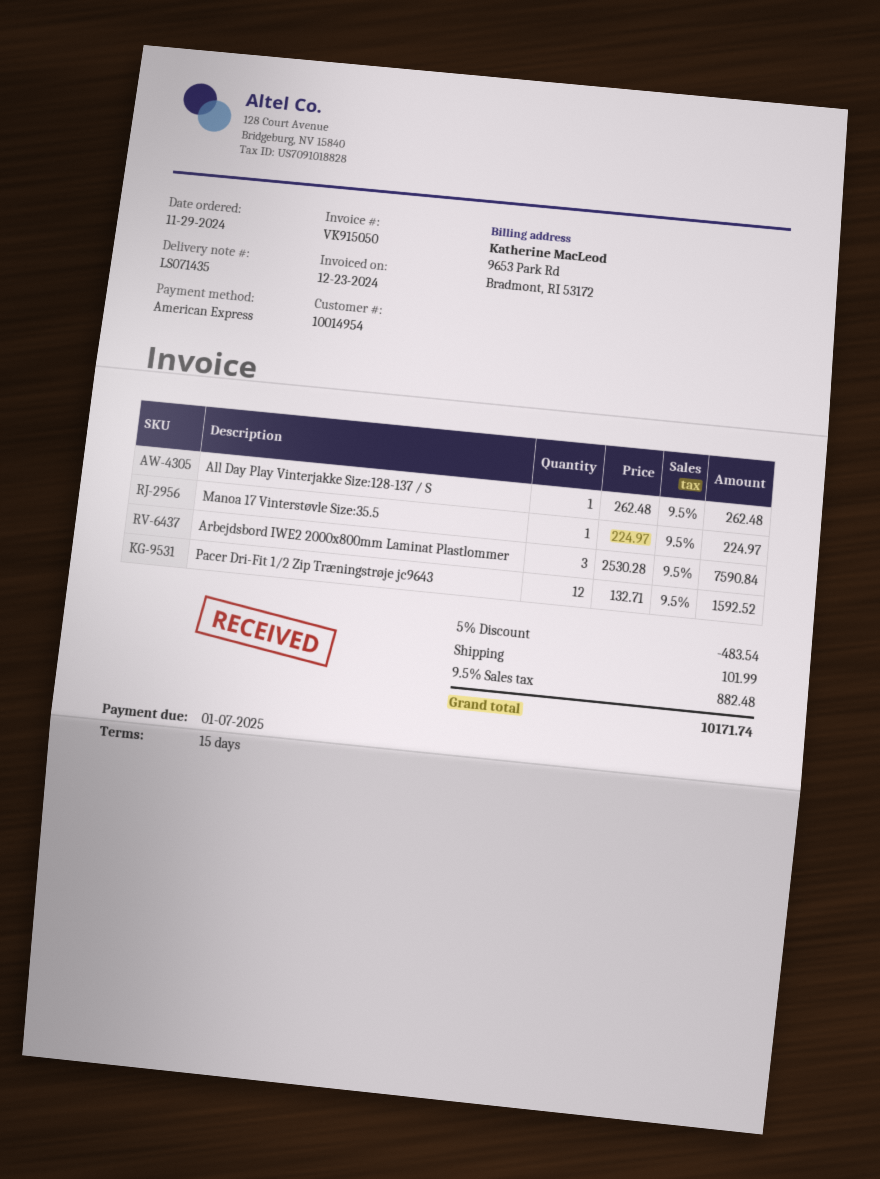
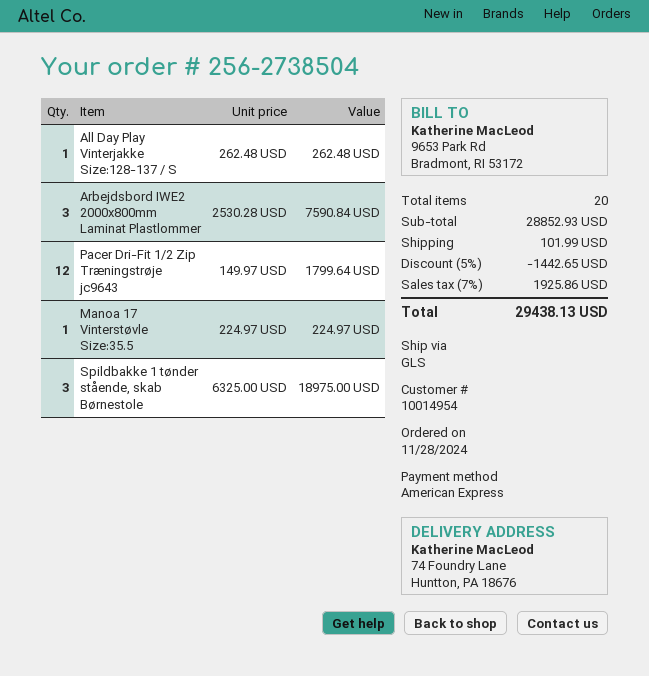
order date: 2024-11-29 -> 2024-11-28
Pacer Dri-Fit 1/2 Zip Træningstrøje jc9643: 12 x 132.71 = 1592.52 -> 12 x 149.97 = 1799.64
Spildbakke 1 tønder stående, skab Børnestole: none -> 3 x 6325.00 = 18975.00
discount: 5% = 483.54 -> 5% = 1442.65
tax: 9.5% = 882.48 -> 7% = 1925.86
total: 10171.74 -> 29438.13

